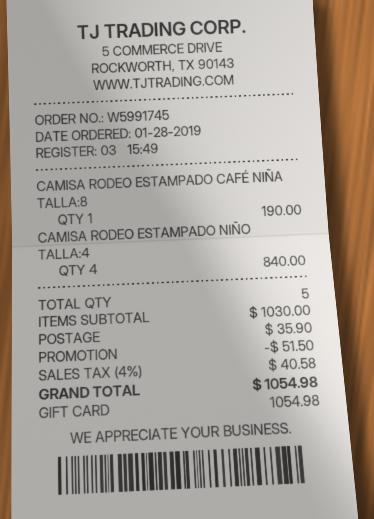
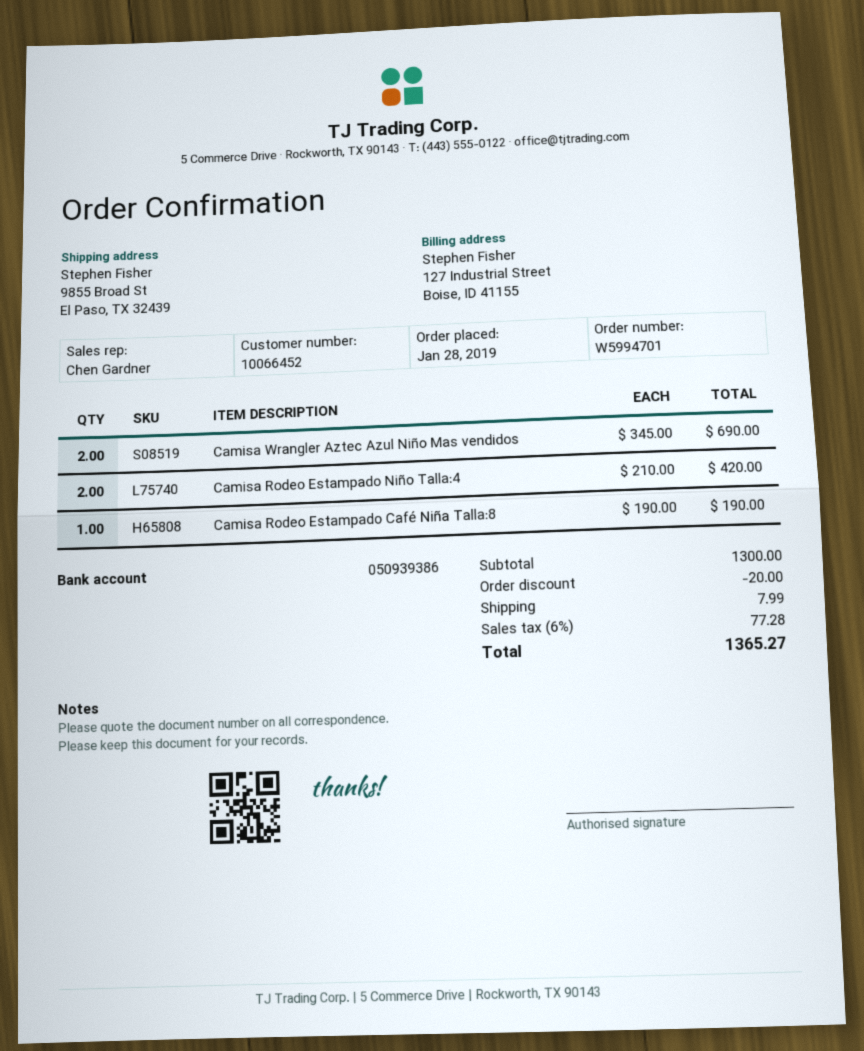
order number: W5991745 -> W5994701
CAMISA RODEO ESTAMPADO NIÑO TALLA:4: 4 for 840.00 -> 2 for 420.00
Camisa Wrangler Aztec Azul Niño Mas vendidos: none -> 2 for 690.00
subtotal: 1030.00 -> 1300.00
discount: 51.50 -> 20.00
shipping: 35.90 -> 7.99
tax: 4% = 40.58 -> 6% = 77.28
total: 1054.98 -> 1365.27

